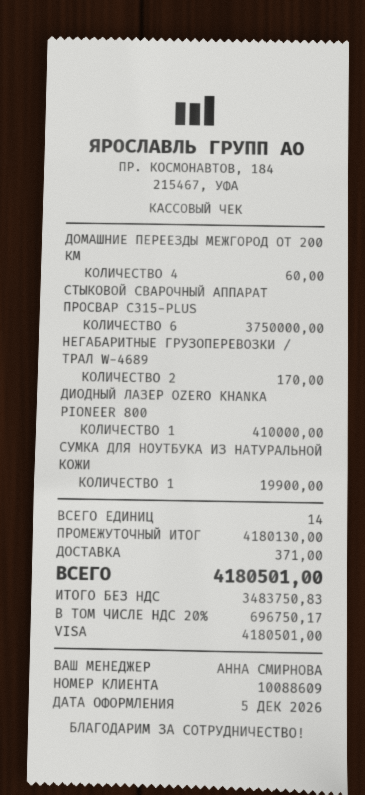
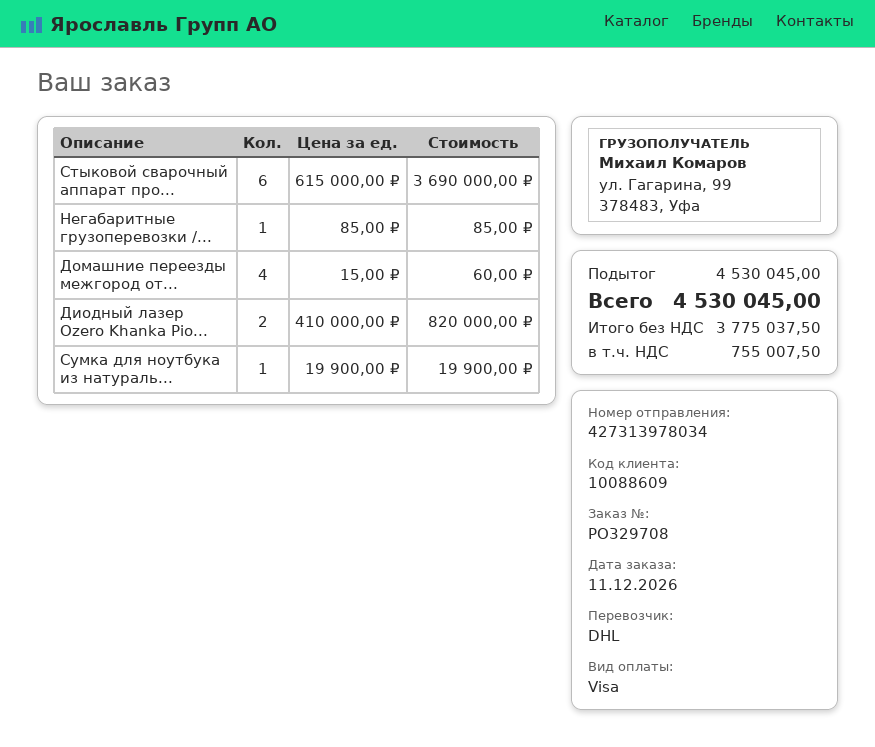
order date: 2026-12-05 -> 2026-12-11
СТЫКОВОЙ СВАРОЧНЫЙ АППАРАТ ПРОСВАР С315-PLUS: 6 for 3750000.00 -> 6 for 3690000.00
НЕГАБАРИТНЫЕ ГРУЗОПЕРЕВОЗКИ / ТРАЛ W-4689: 2 for 170.00 -> 1 for 85.00
ДИОДНЫЙ ЛАЗЕР OZERO KHANKA PIONEER 800: 1 for 410000.00 -> 2 for 820000.00
subtotal: 4180130.00 -> 4530045.00
shipping: 371.00 -> none
net: 3483750.83 -> 3775037.50
tax: 696750.17 -> 755007.50
total: 4180501.00 -> 4530045.00

